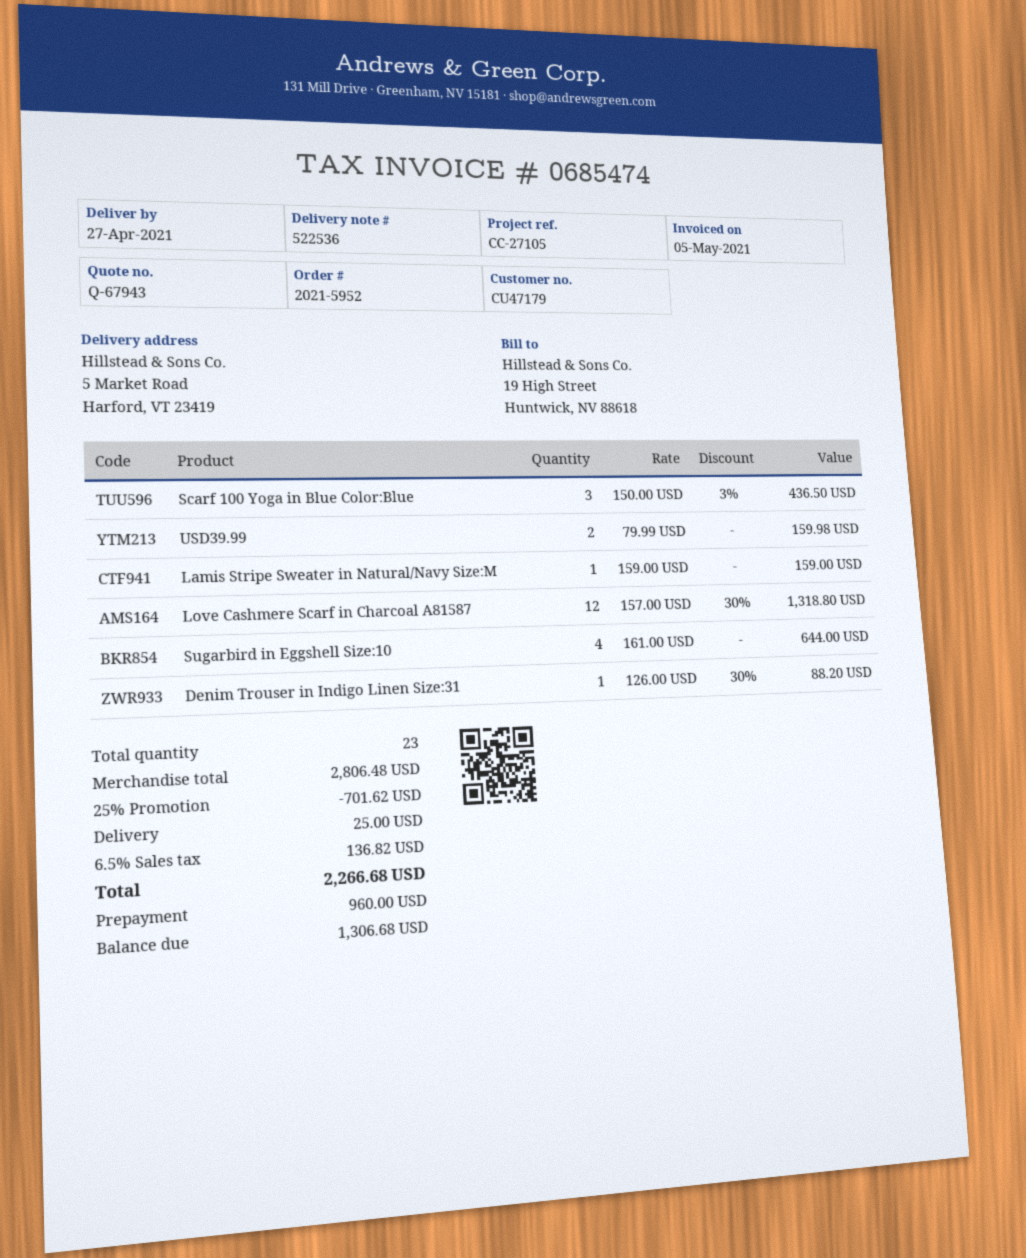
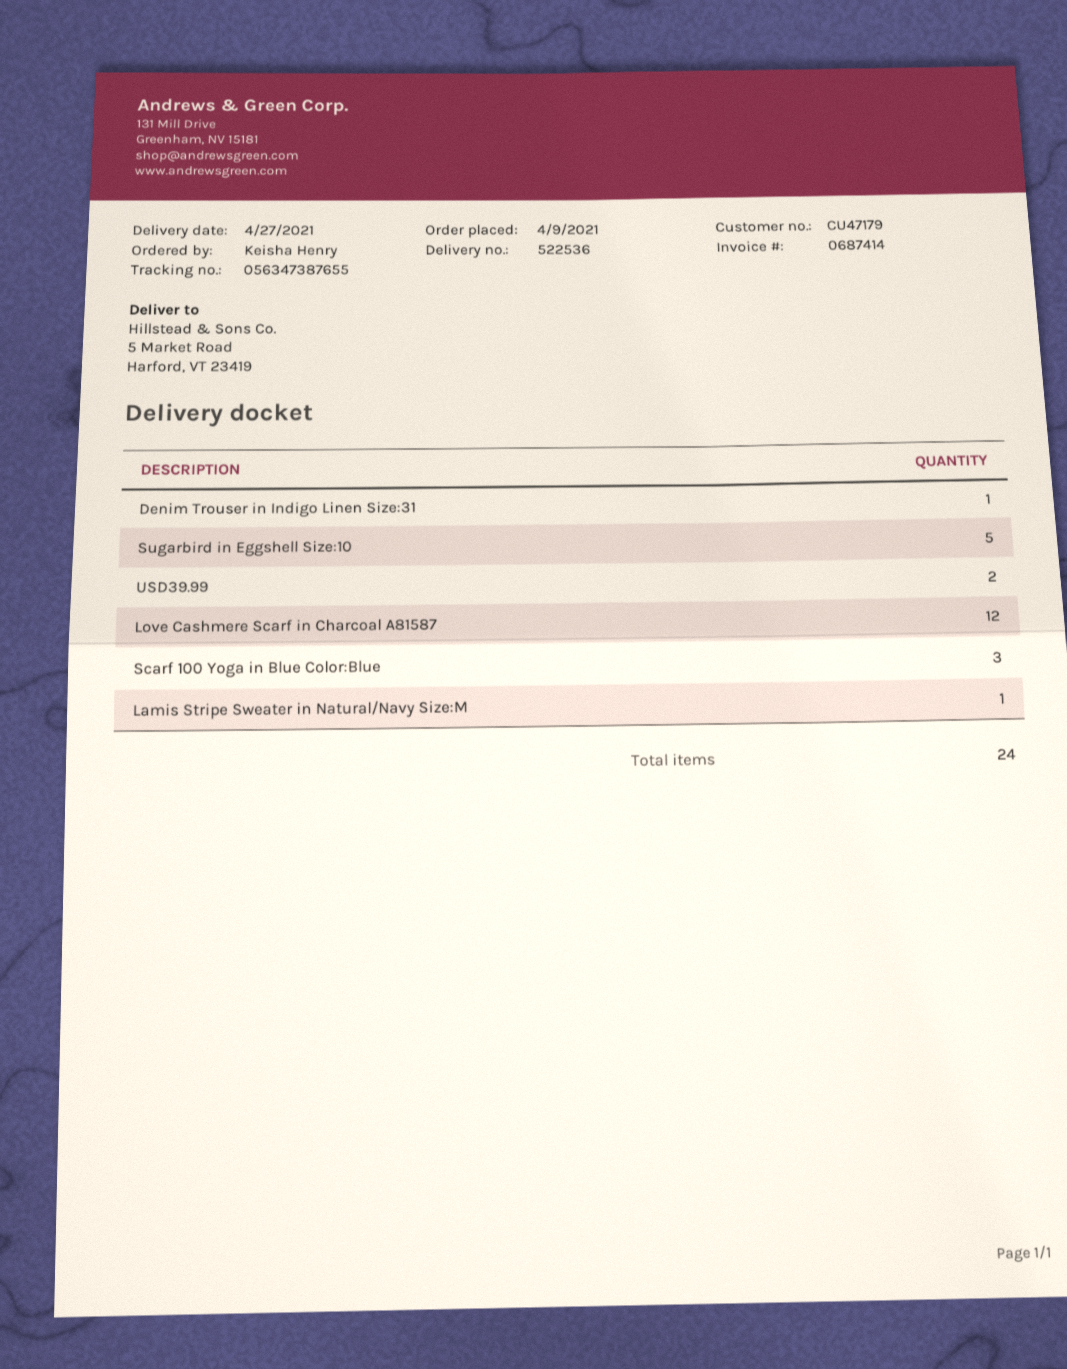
invoice number: 0685474 -> 0687414
Sugarbird in Eggshell Size:10: 4 -> 5
total quantity: 23 -> 24

